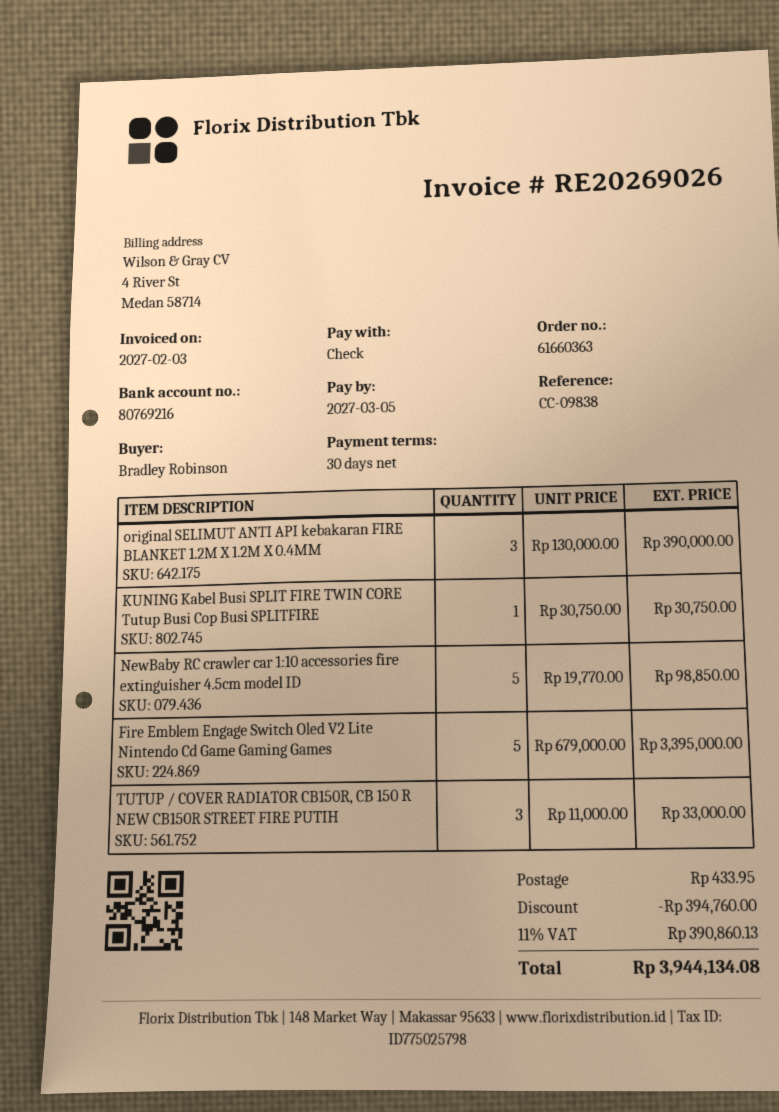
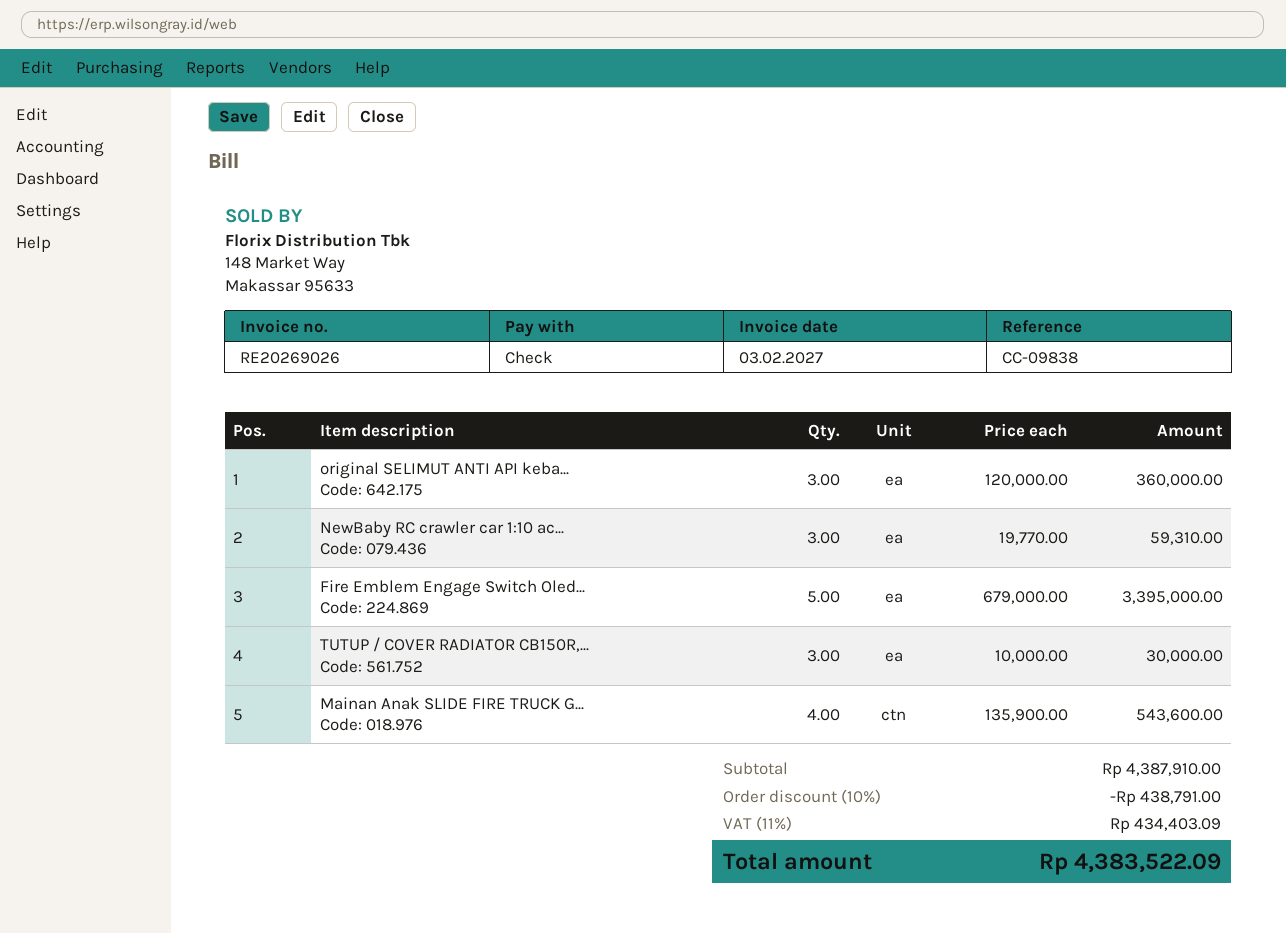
original SELIMUT ANTI API kebakaran FIRE BLANKET 1.2M X 1.2M X 0.4MM: 3 x 130000.00 = 390000.00 -> 3 x 120000.00 = 360000.00
KUNING Kabel Busi SPLIT FIRE TWIN CORE Tutup Busi Cop Busi SPLITFIRE: 1 x 30750.00 = 30750.00 -> none
NewBaby RC crawler car 1:10 accessories fire extinguisher 4.5cm model ID: 5 x 19770.00 = 98850.00 -> 3 x 19770.00 = 59310.00
TUTUP / COVER RADIATOR CB150R, CB 150 R NEW CB150R STREET FIRE PUTIH: 3 x 11000.00 = 33000.00 -> 3 x 10000.00 = 30000.00
Mainan Anak SLIDE FIRE TRUCK G...: none -> 4 x 135900.00 = 543600.00
discount: 394760.00 -> 438791.00
shipping: 433.95 -> none
tax: 11% = 390860.13 -> 11% = 434403.09
total: 3944134.08 -> 4383522.09

